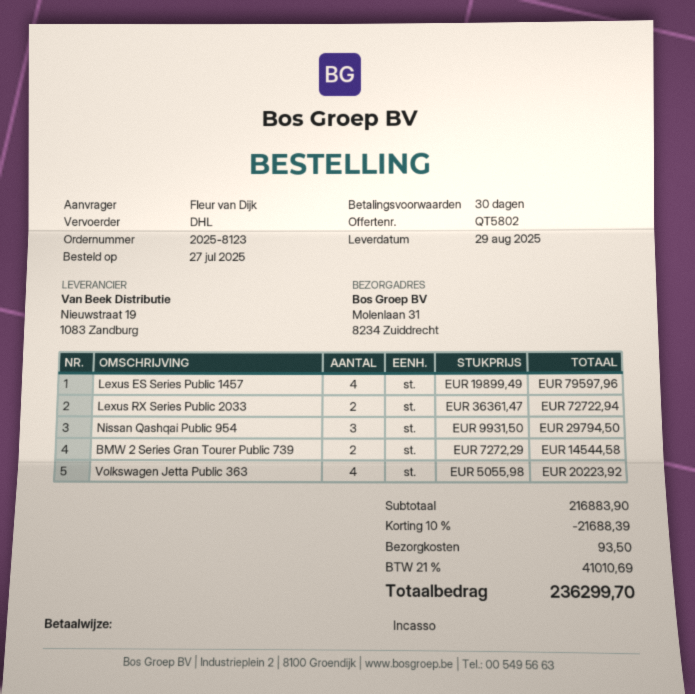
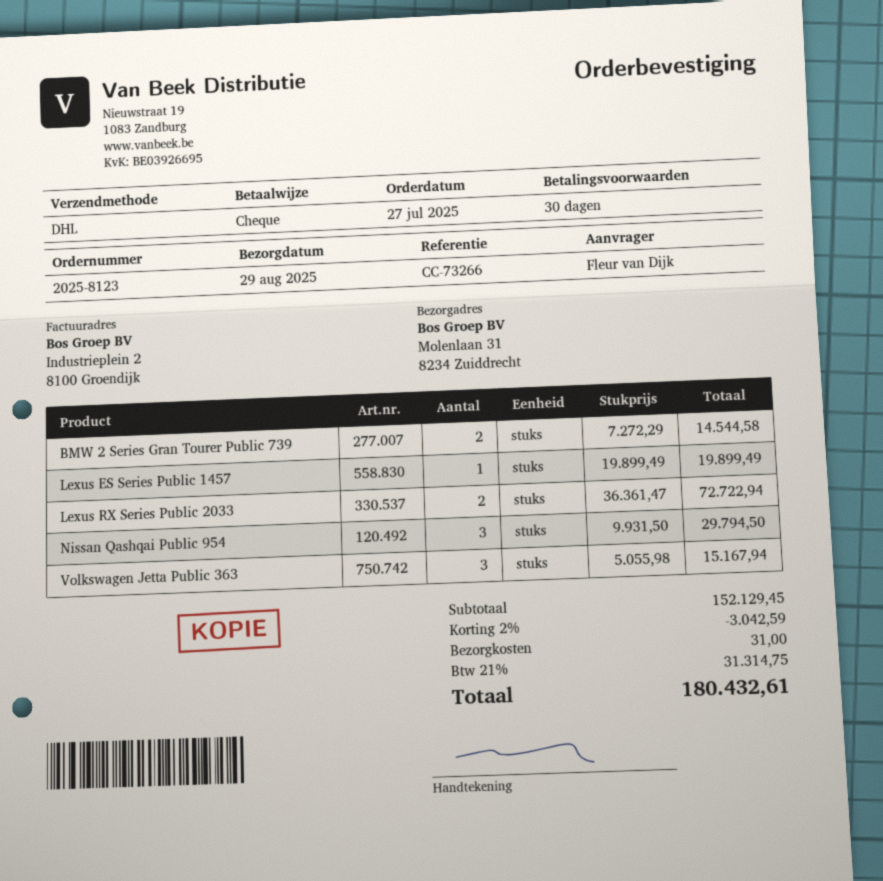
payment method: direct debit -> cheque
Lexus ES Series Public 1457: 4 x 19899.49 = 79597.96 -> 1 x 19899.49 = 19899.49
Volkswagen Jetta Public 363: 4 x 5055.98 = 20223.92 -> 3 x 5055.98 = 15167.94
subtotal: 216883.90 -> 152129.45
discount: 10% = 21688.39 -> 2% = 3042.59
shipping: 93.50 -> 31.00
tax: 21% = 41010.69 -> 21% = 31314.75
total: 236299.70 -> 180432.61

